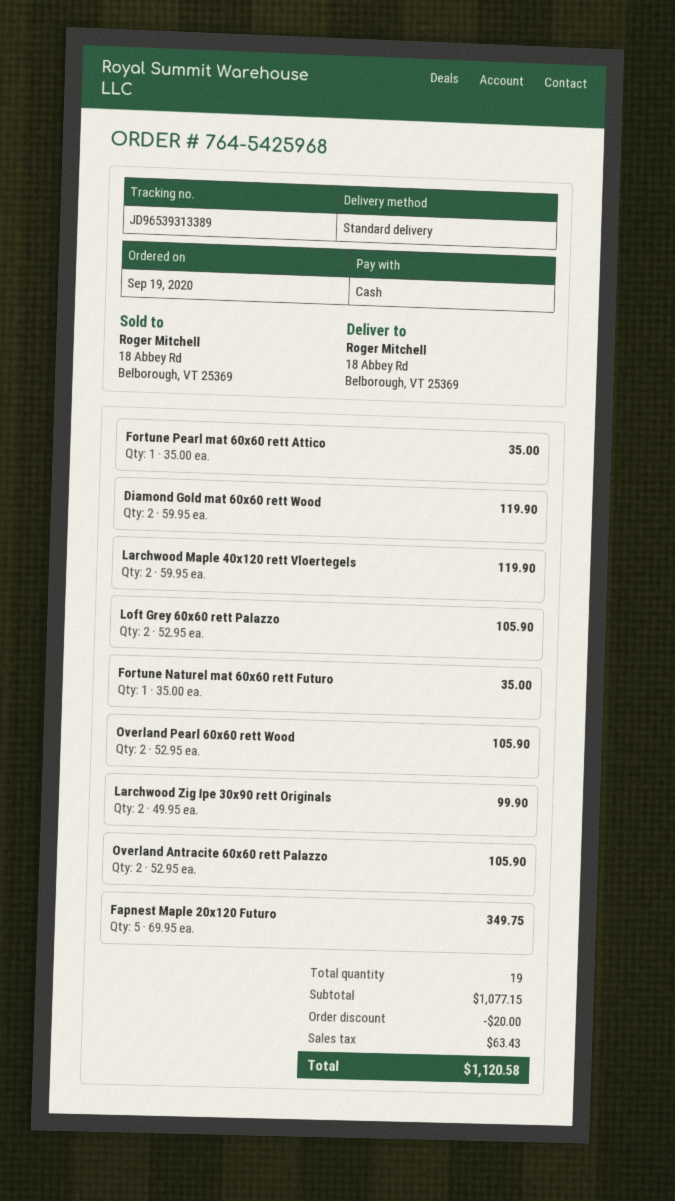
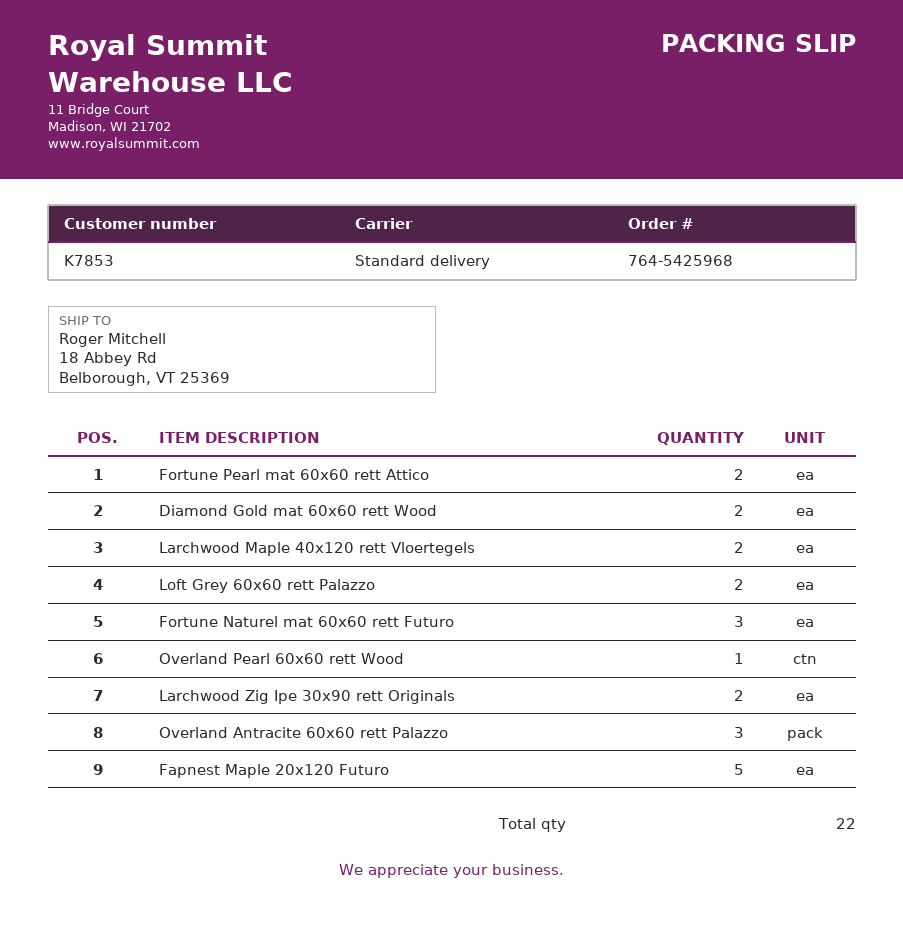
Fortune Pearl mat 60x60 rett Attico: 1 -> 2
Fortune Naturel mat 60x60 rett Futuro: 1 -> 3
Overland Pearl 60x60 rett Wood: 2 -> 1
Overland Antracite 60x60 rett Palazzo: 2 -> 3
total quantity: 19 -> 22

